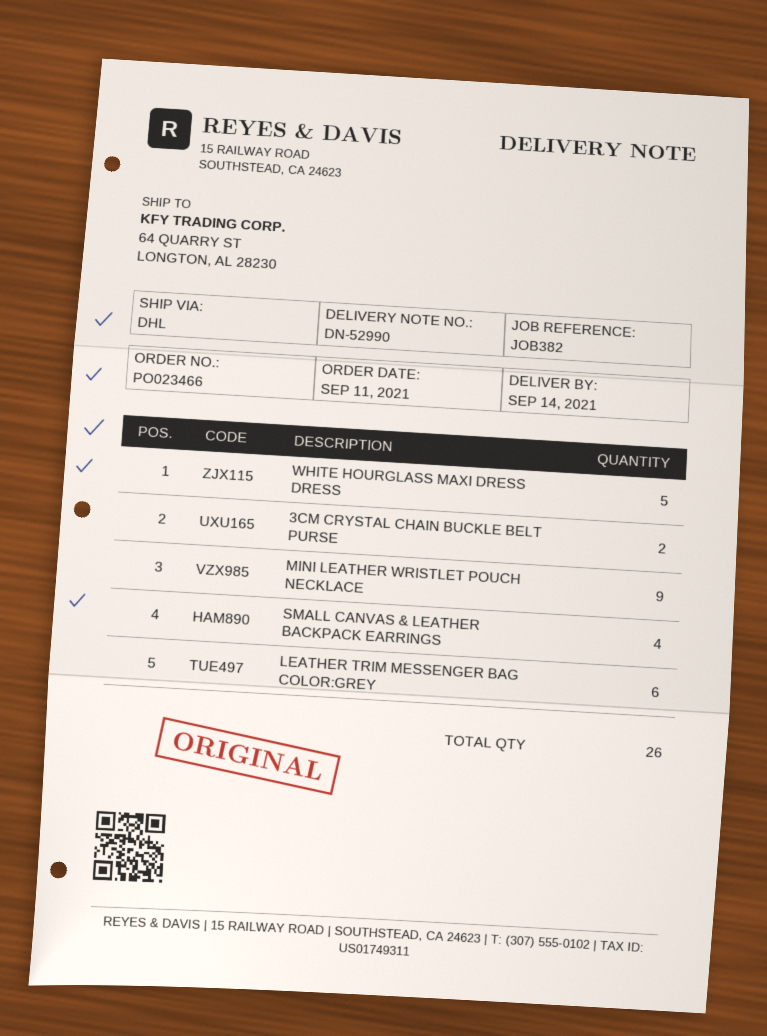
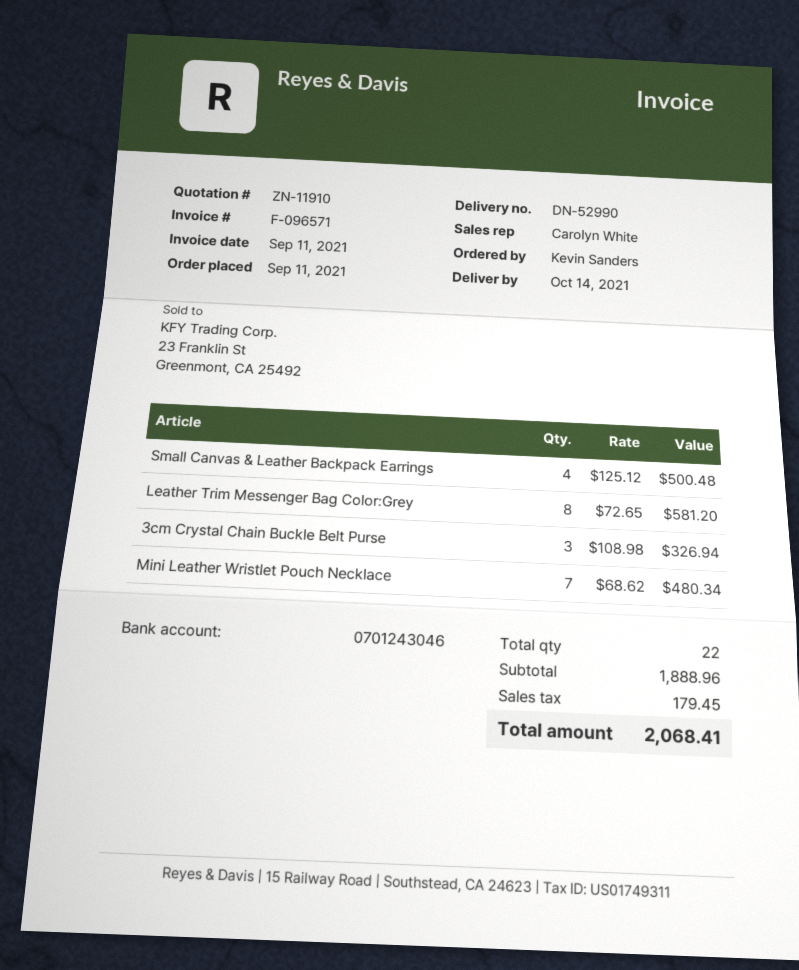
delivery date: 2021-09-14 -> 2021-10-14
WHITE HOURGLASS MAXI DRESS DRESS: 5 -> none
3CM CRYSTAL CHAIN BUCKLE BELT PURSE: 2 -> 3
MINI LEATHER WRISTLET POUCH NECKLACE: 9 -> 7
LEATHER TRIM MESSENGER BAG COLOR:GREY: 6 -> 8
total quantity: 26 -> 22

